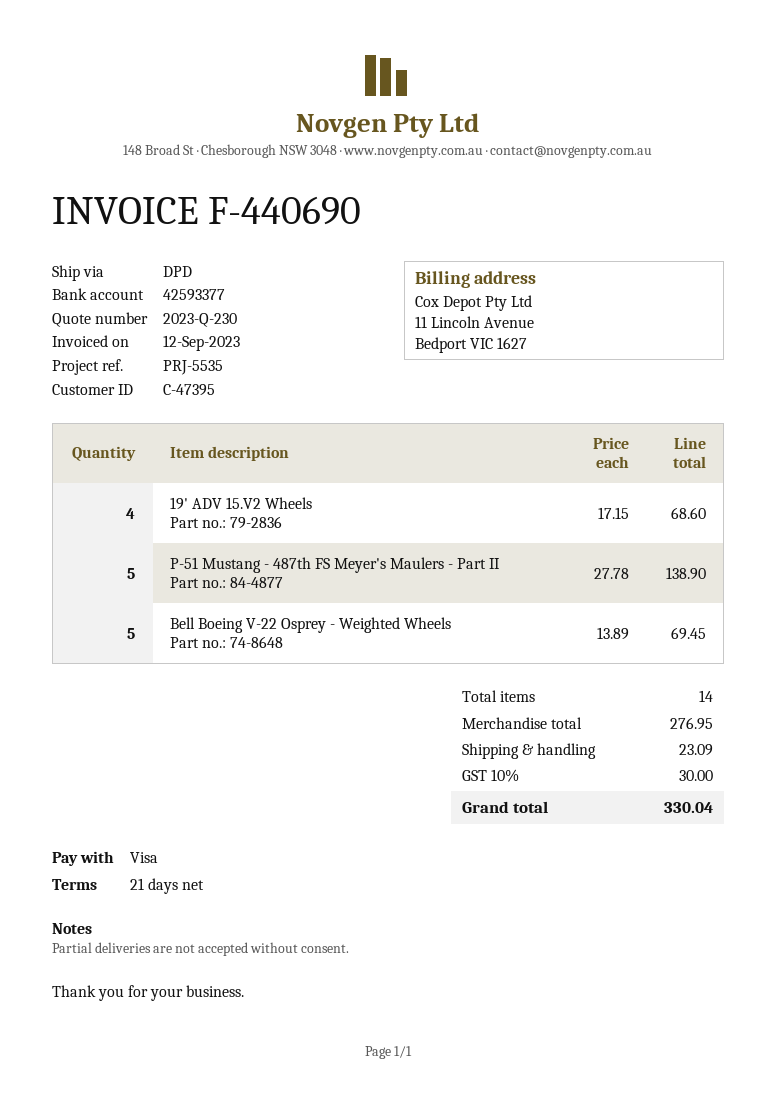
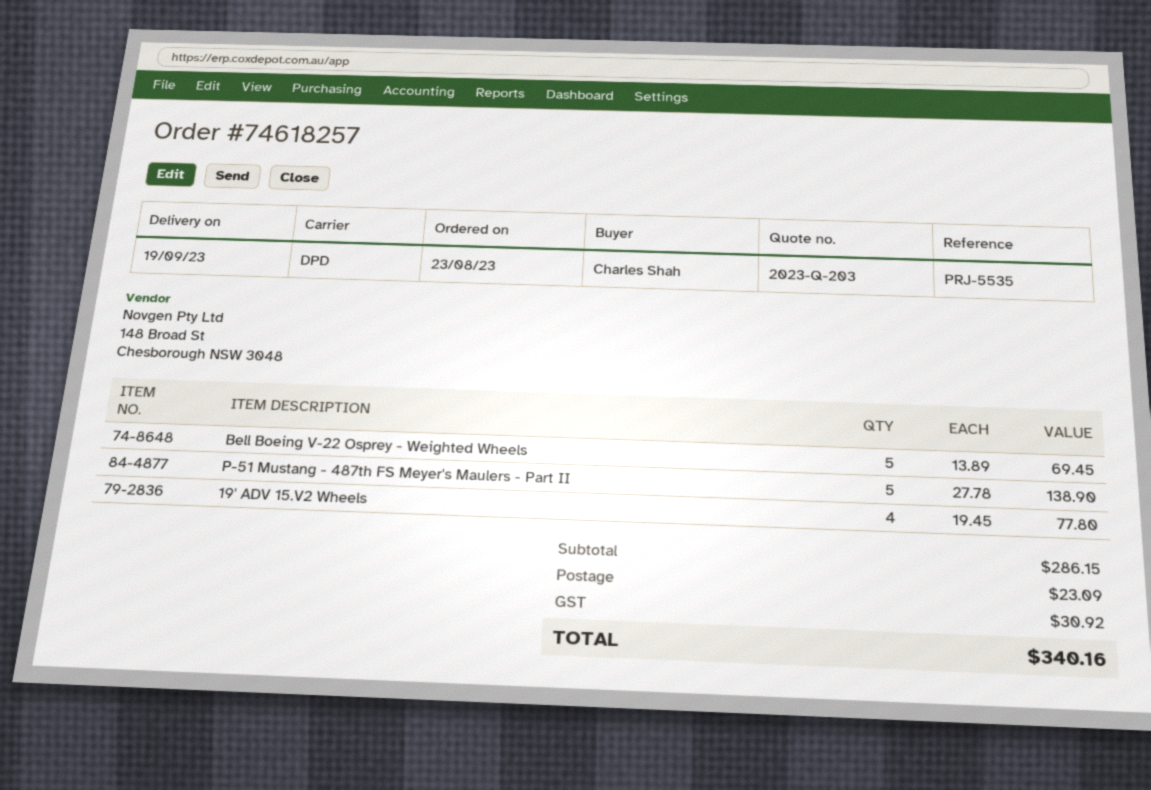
quote number: 2023-Q-230 -> 2023-Q-203
19' ADV 15.V2 Wheels: 4 x 17.15 = 68.60 -> 4 x 19.45 = 77.80
subtotal: 276.95 -> 286.15
tax: 30.00 -> 30.92
total: 330.04 -> 340.16

